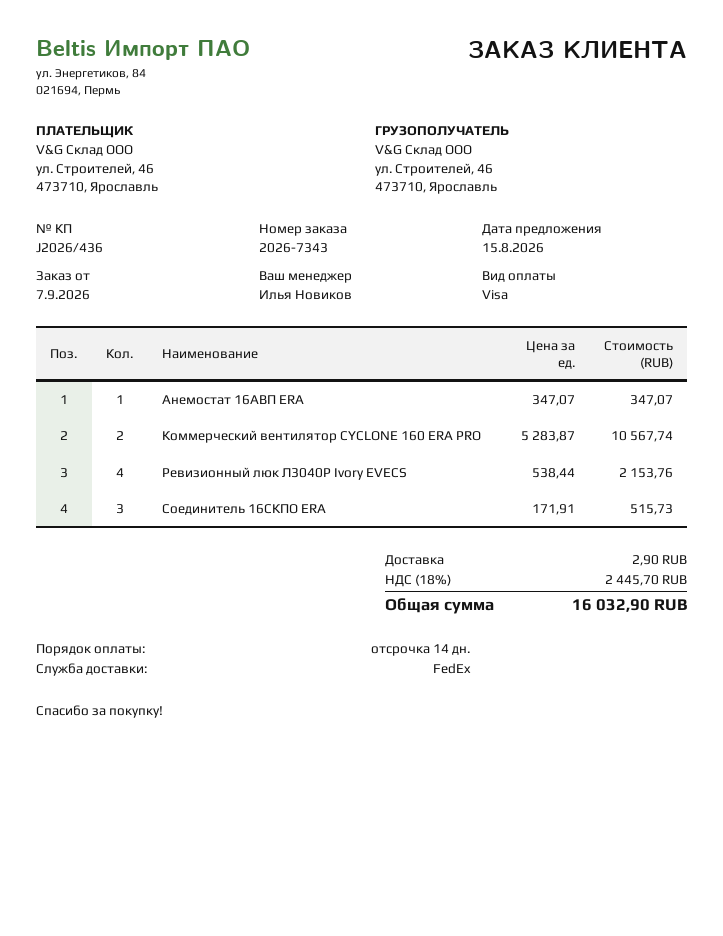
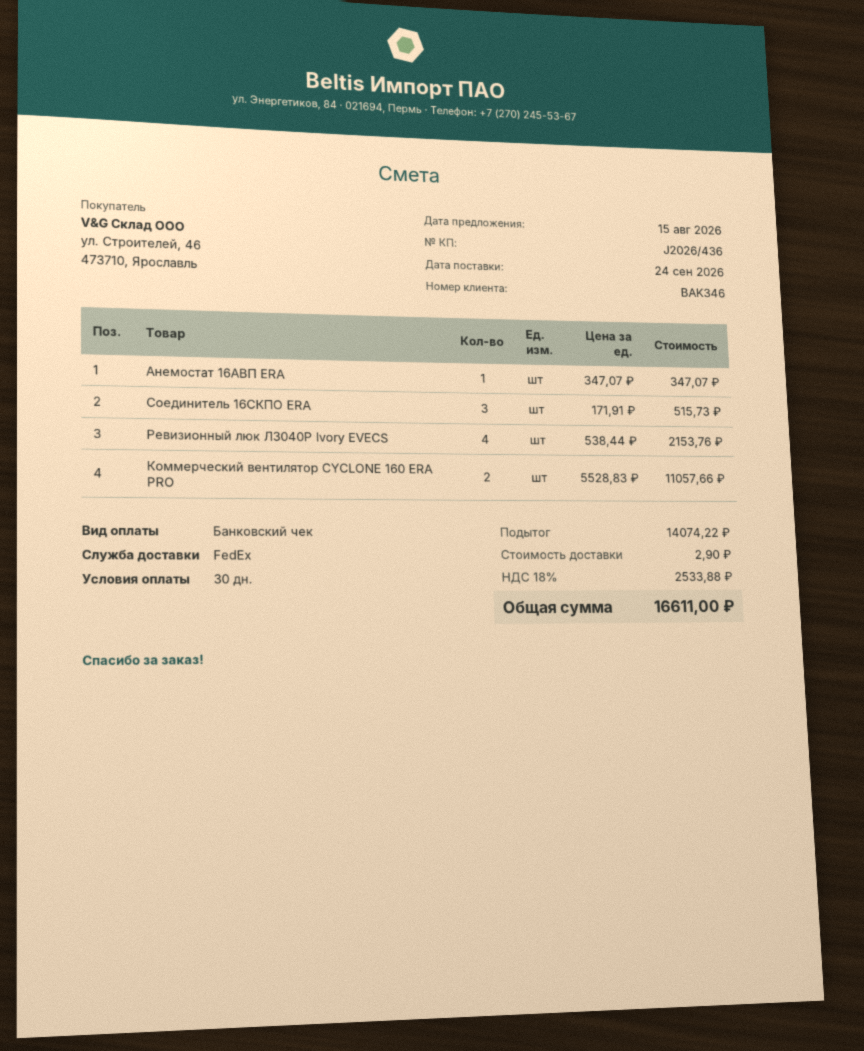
payment terms: 14 days -> 30 days
payment method: Visa -> cheque
Коммерческий вентилятор CYCLONE 160 ERA PRO: 2 x 5283.87 = 10567.74 -> 2 x 5528.83 = 11057.66
tax: 18% = 2445.70 -> 18% = 2533.88
total: 16032.90 -> 16611.00

